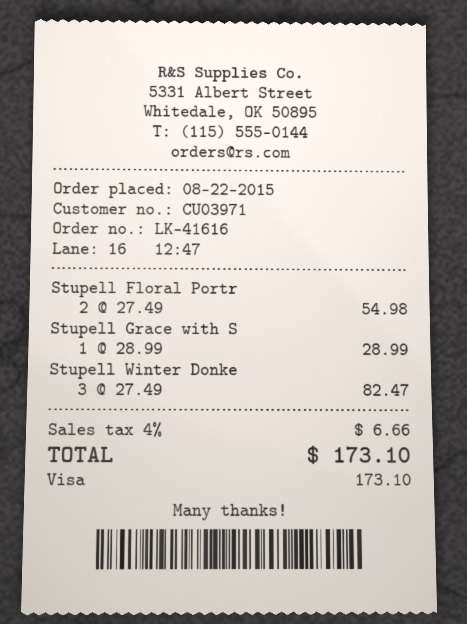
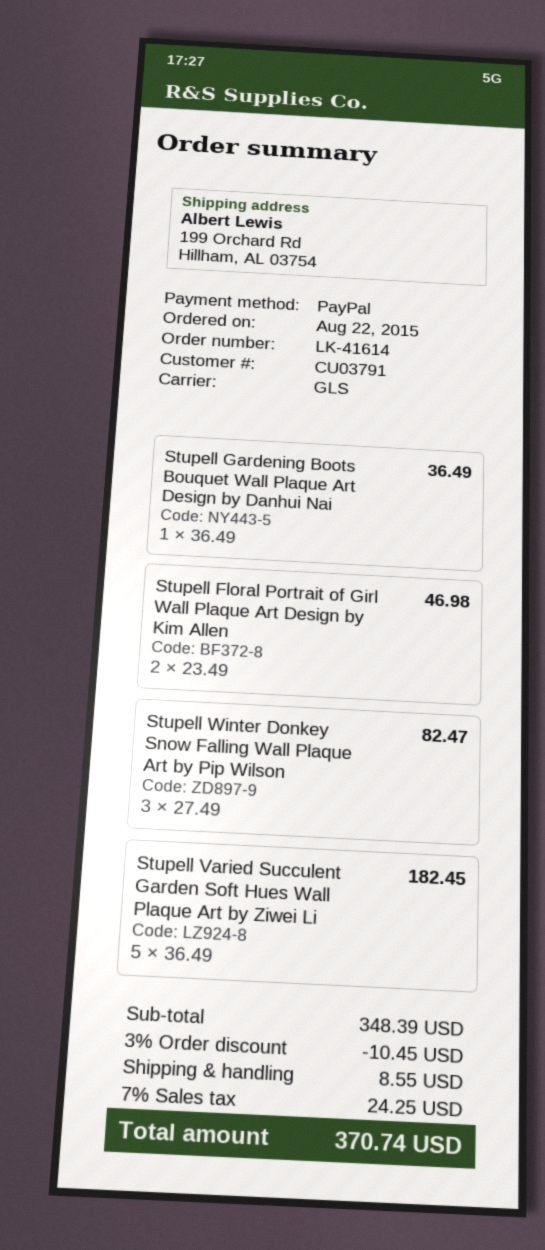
order number: LK-41616 -> LK-41614
customer number: CU03971 -> CU03791
payment method: Visa -> PayPal
Stupell Floral Portr: 2 x 27.49 = 54.98 -> 2 x 23.49 = 46.98
Stupell Grace with S: 1 x 28.99 = 28.99 -> none
Stupell Gardening Boots Bouquet Wall Plaque Art Design by Danhui Nai: none -> 1 x 36.49 = 36.49
Stupell Varied Succulent Garden Soft Hues Wall Plaque Art by Ziwei Li: none -> 5 x 36.49 = 182.45
discount: none -> 3% = 10.45
shipping: none -> 8.55
tax: 4% = 6.66 -> 7% = 24.25
total: 173.10 -> 370.74

